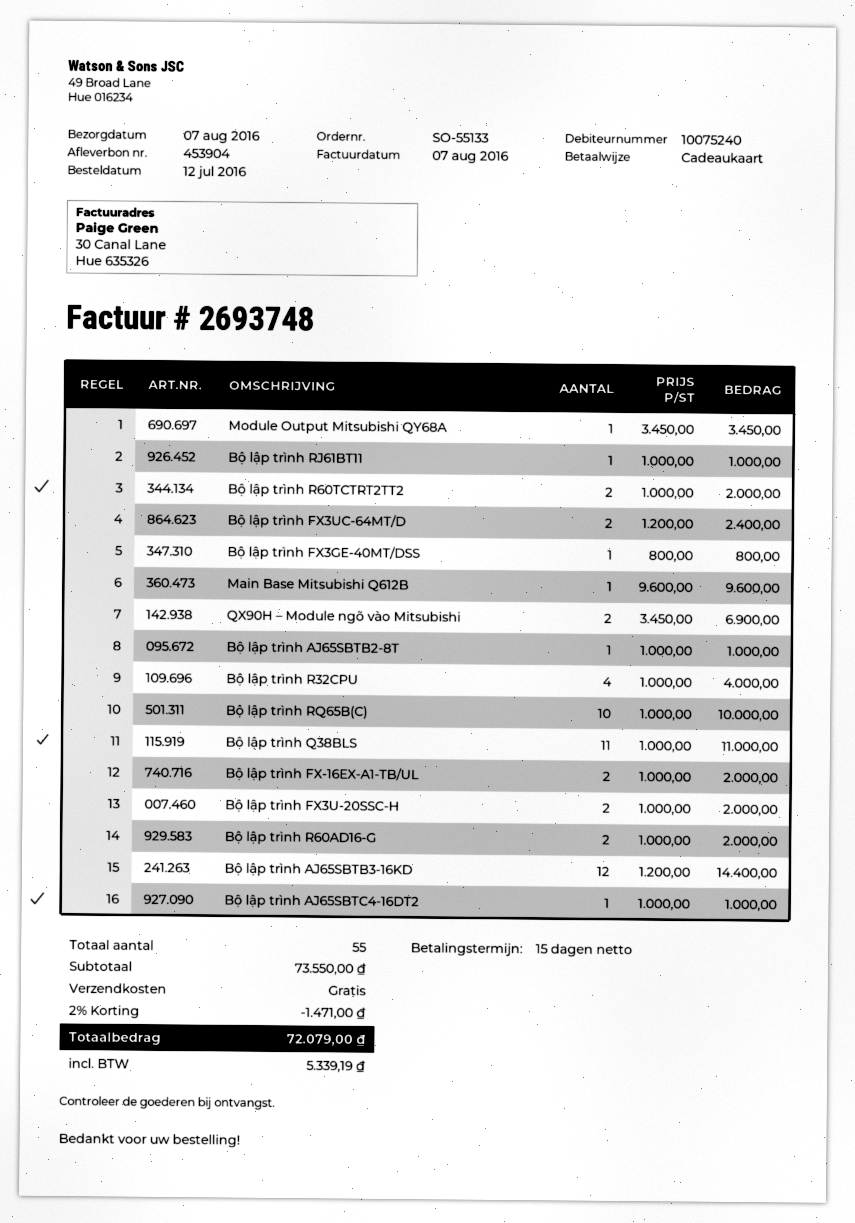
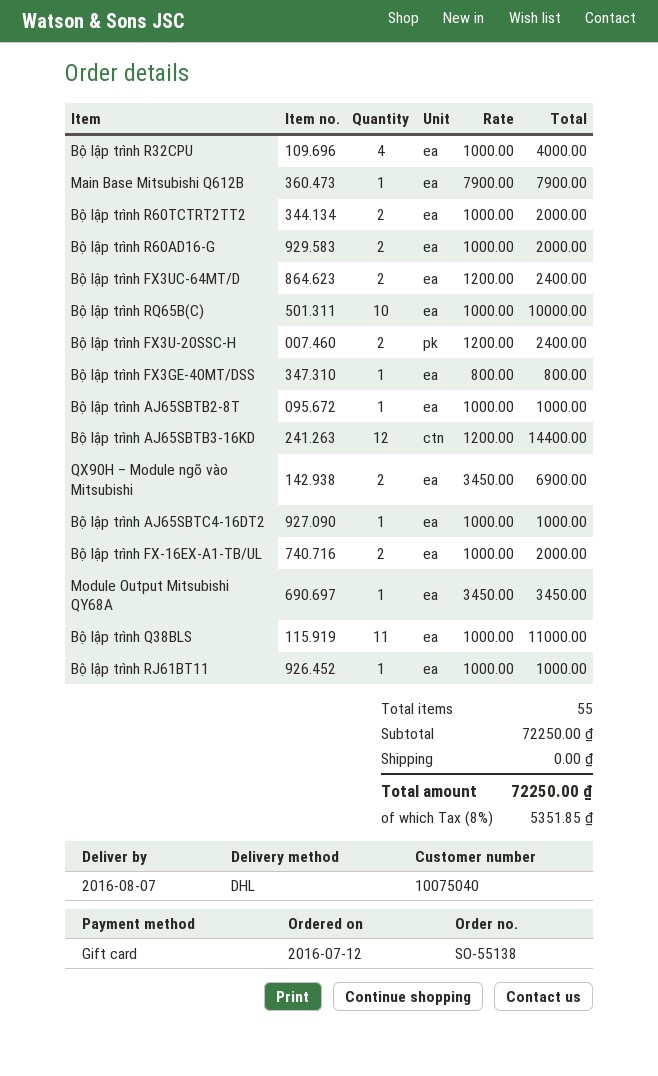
order number: SO-55133 -> SO-55138
customer number: 10075240 -> 10075040
Main Base Mitsubishi Q612B: 1 x 9600.00 = 9600.00 -> 1 x 7900.00 = 7900.00
Bộ lập trình FX3U-20SSC-H: 2 x 1000.00 = 2000.00 -> 2 x 1200.00 = 2400.00
subtotal: 73550.00 -> 72250.00
discount: 2% = 1471.00 -> none
tax: 5339.19 -> 5351.85
total: 72079.00 -> 72250.00

